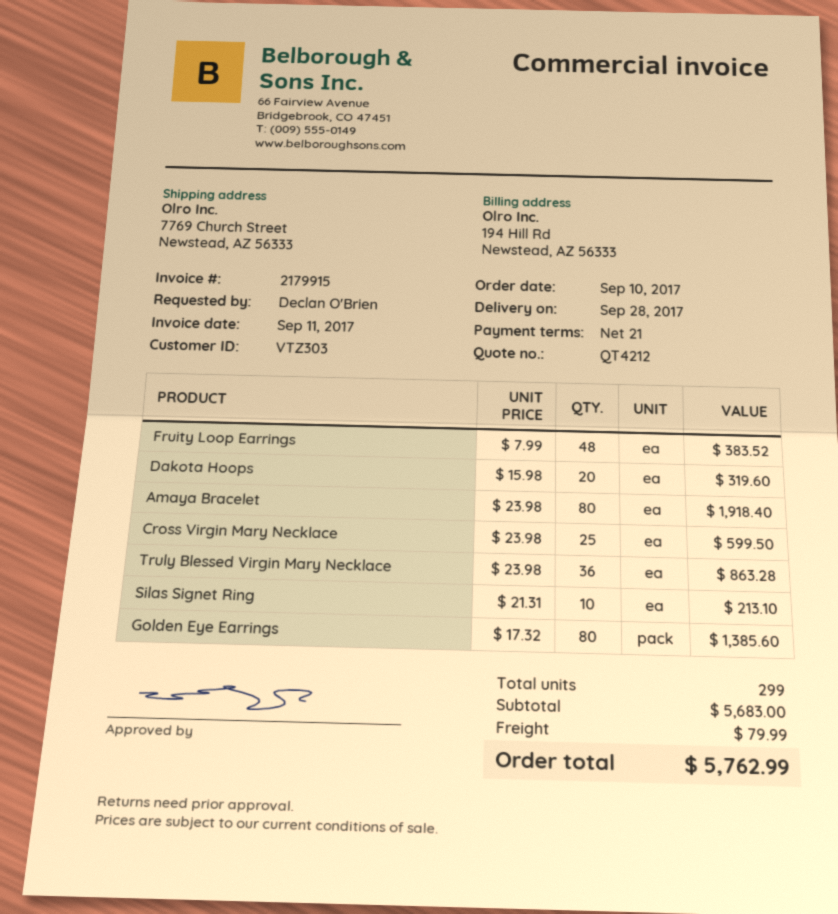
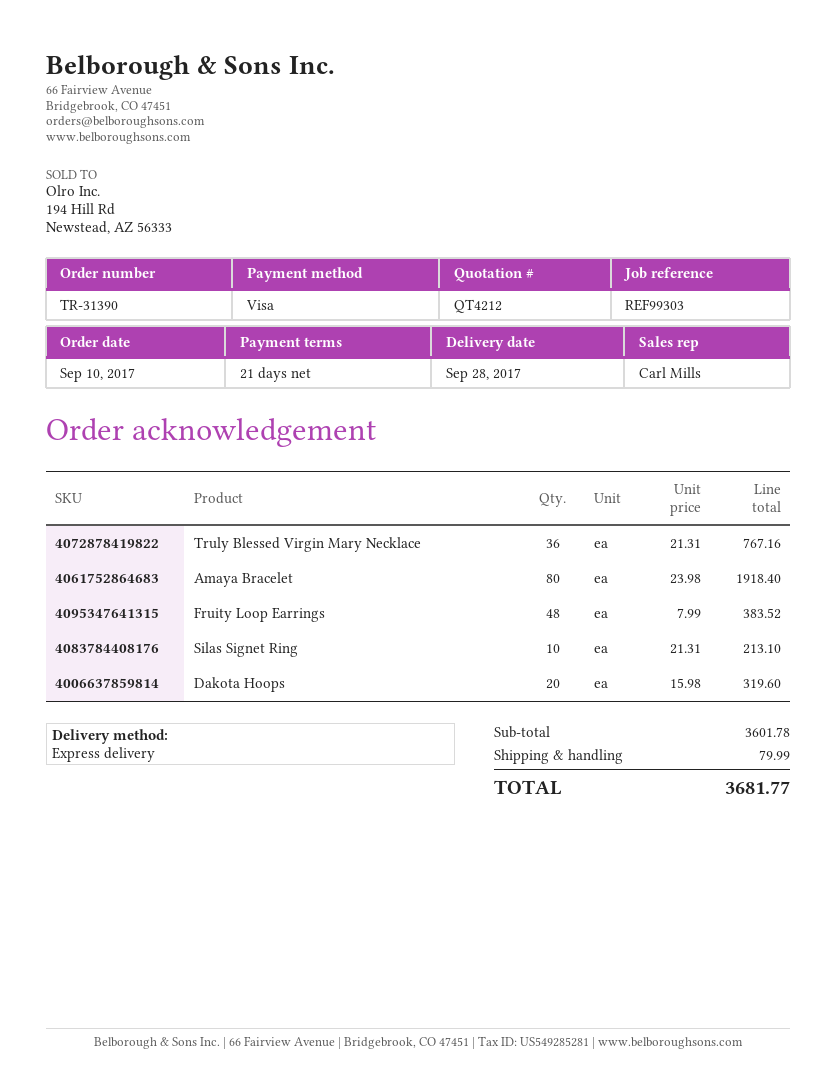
Cross Virgin Mary Necklace: 25 x 23.98 = 599.50 -> none
Truly Blessed Virgin Mary Necklace: 36 x 23.98 = 863.28 -> 36 x 21.31 = 767.16
Golden Eye Earrings: 80 x 17.32 = 1385.60 -> none
subtotal: 5683.00 -> 3601.78
total: 5762.99 -> 3681.77

